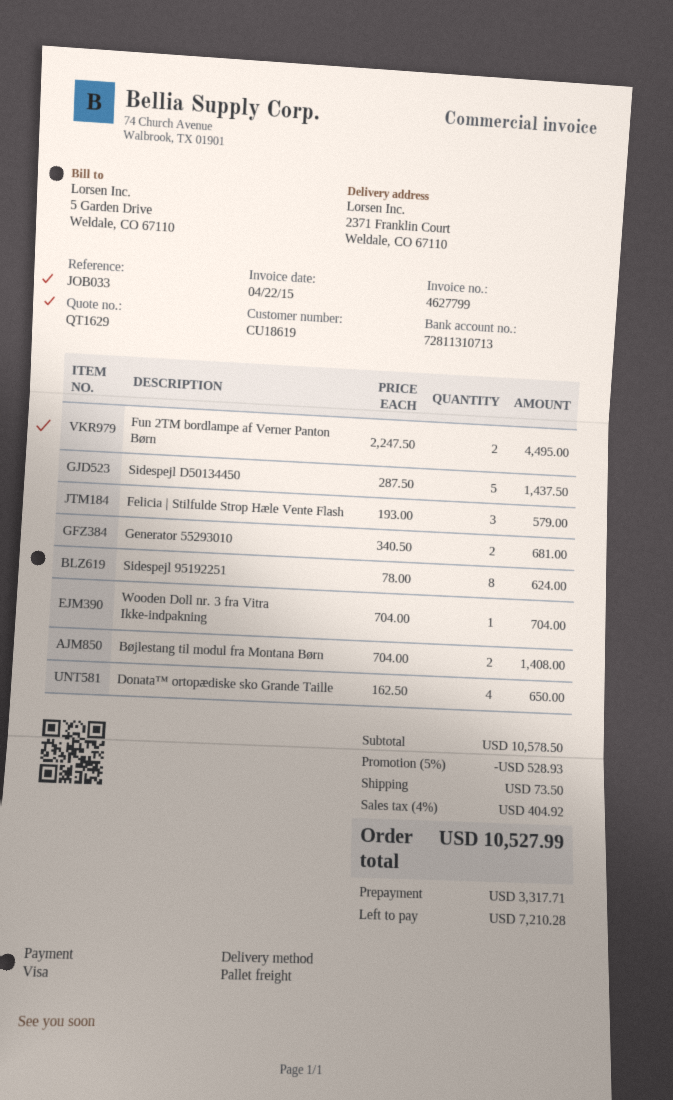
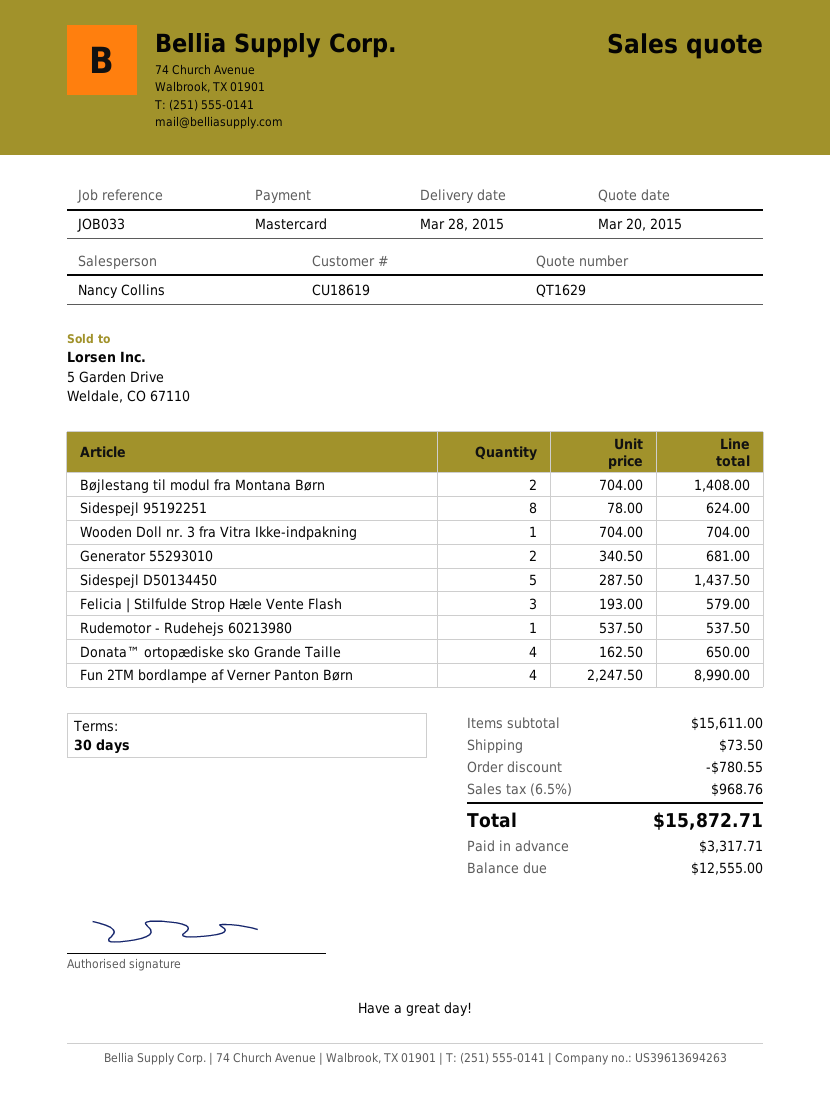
payment method: Visa -> Mastercard
Fun 2TM bordlampe af Verner Panton Børn: 2 x 2247.50 = 4495.00 -> 4 x 2247.50 = 8990.00
Rudemotor - Rudehejs 60213980: none -> 1 x 537.50 = 537.50
subtotal: 10578.50 -> 15611.00
discount: 528.93 -> 780.55
tax: 4% = 404.92 -> 6.5% = 968.76
total: 10527.99 -> 15872.71
balance: 7210.28 -> 12555.00

